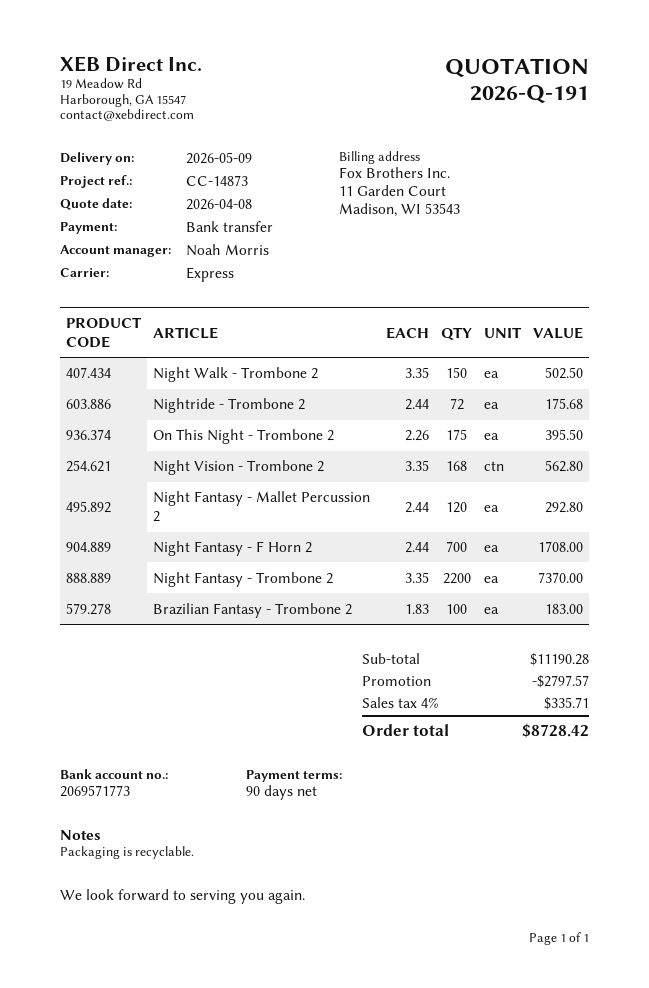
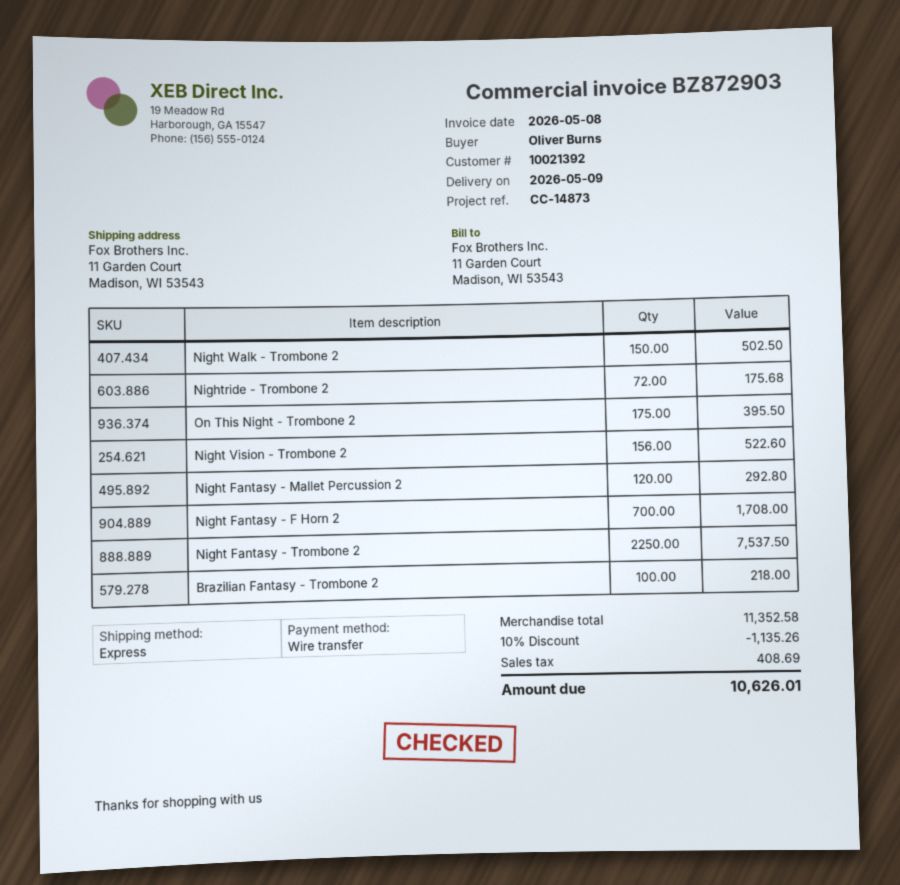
Night Vision - Trombone 2: 168 for 562.80 -> 156 for 522.60
Night Fantasy - Trombone 2: 2200 for 7370.00 -> 2250 for 7537.50
Brazilian Fantasy - Trombone 2: 100 for 183.00 -> 100 for 218.00
subtotal: 11190.28 -> 11352.58
discount: 2797.57 -> 1135.26
tax: 335.71 -> 408.69
total: 8728.42 -> 10626.01

